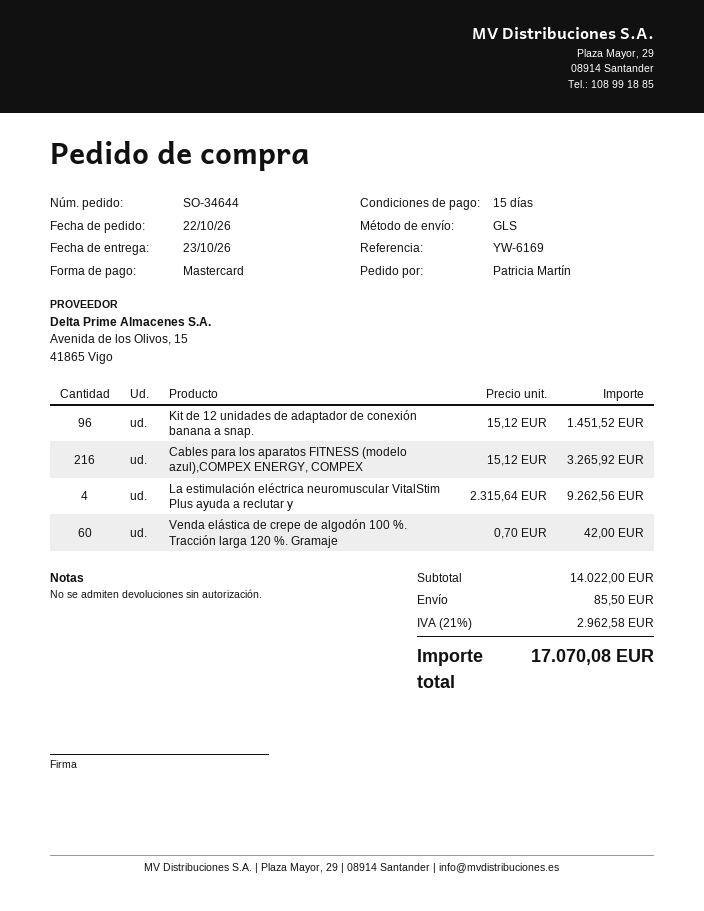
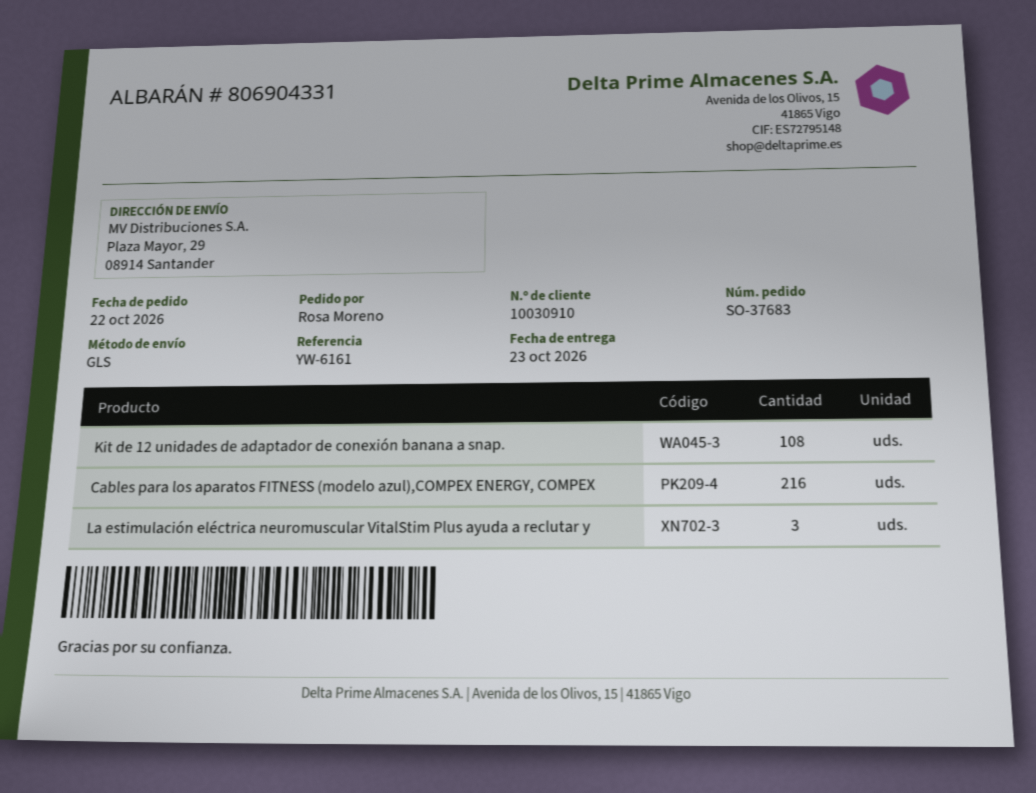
order number: SO-34644 -> SO-37683
reference: YW-6169 -> YW-6161
ordered by: Patricia Martín -> Rosa Moreno
Kit de 12 unidades de adaptador de conexión banana a snap.: 96 -> 108
La estimulación eléctrica neuromuscular VitalStim Plus ayuda a reclutar y: 4 -> 3
Venda elástica de crepe de algodón 100 %. Tracción larga 120 %. Gramaje: 60 -> none

